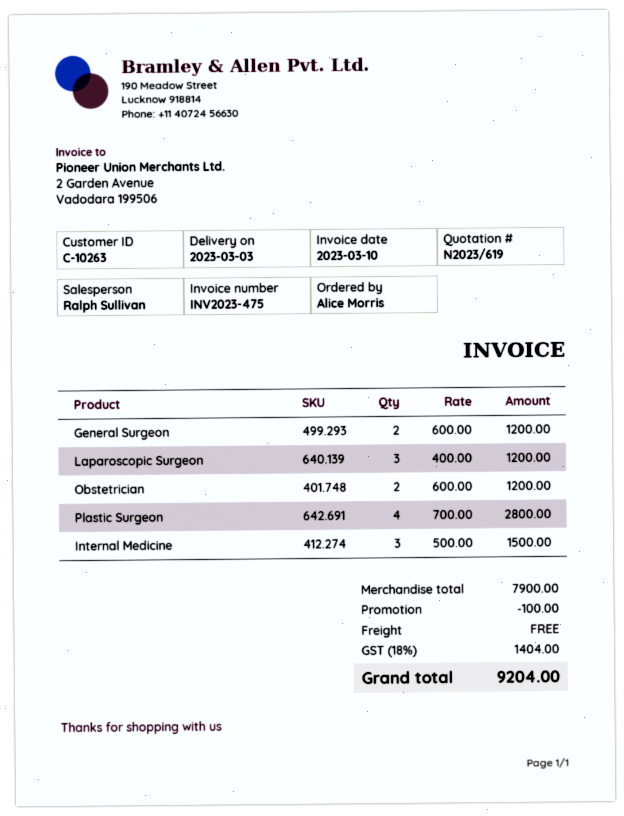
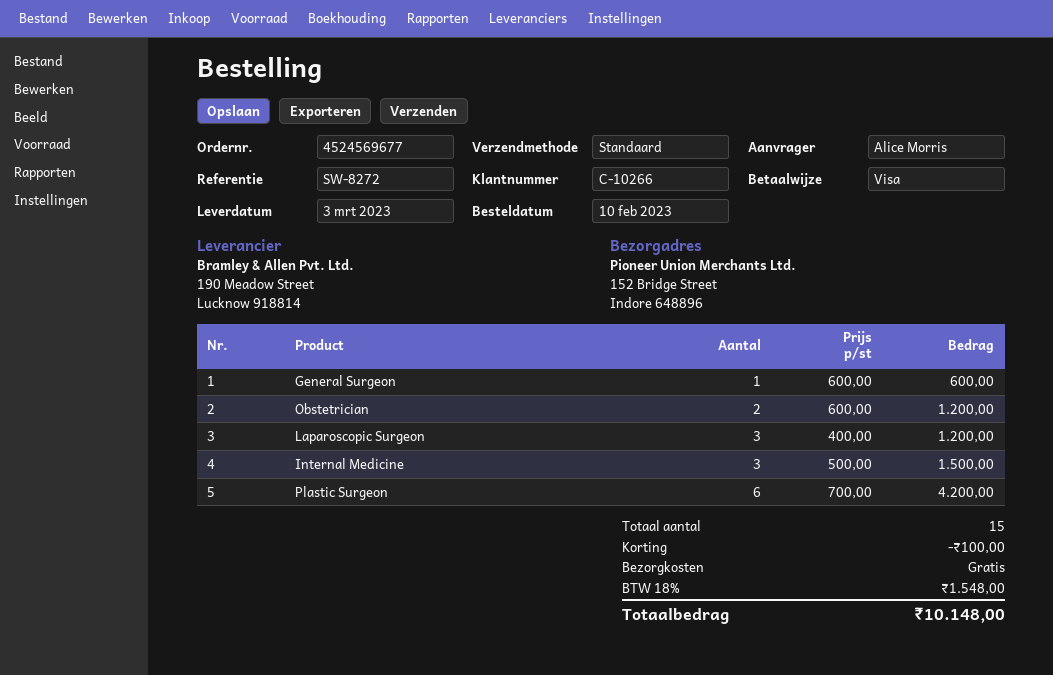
customer number: C-10263 -> C-10266
General Surgeon: 2 x 600.00 = 1200.00 -> 1 x 600.00 = 600.00
Plastic Surgeon: 4 x 700.00 = 2800.00 -> 6 x 700.00 = 4200.00
tax: 18% = 1404.00 -> 18% = 1548.00
total: 9204.00 -> 10148.00

